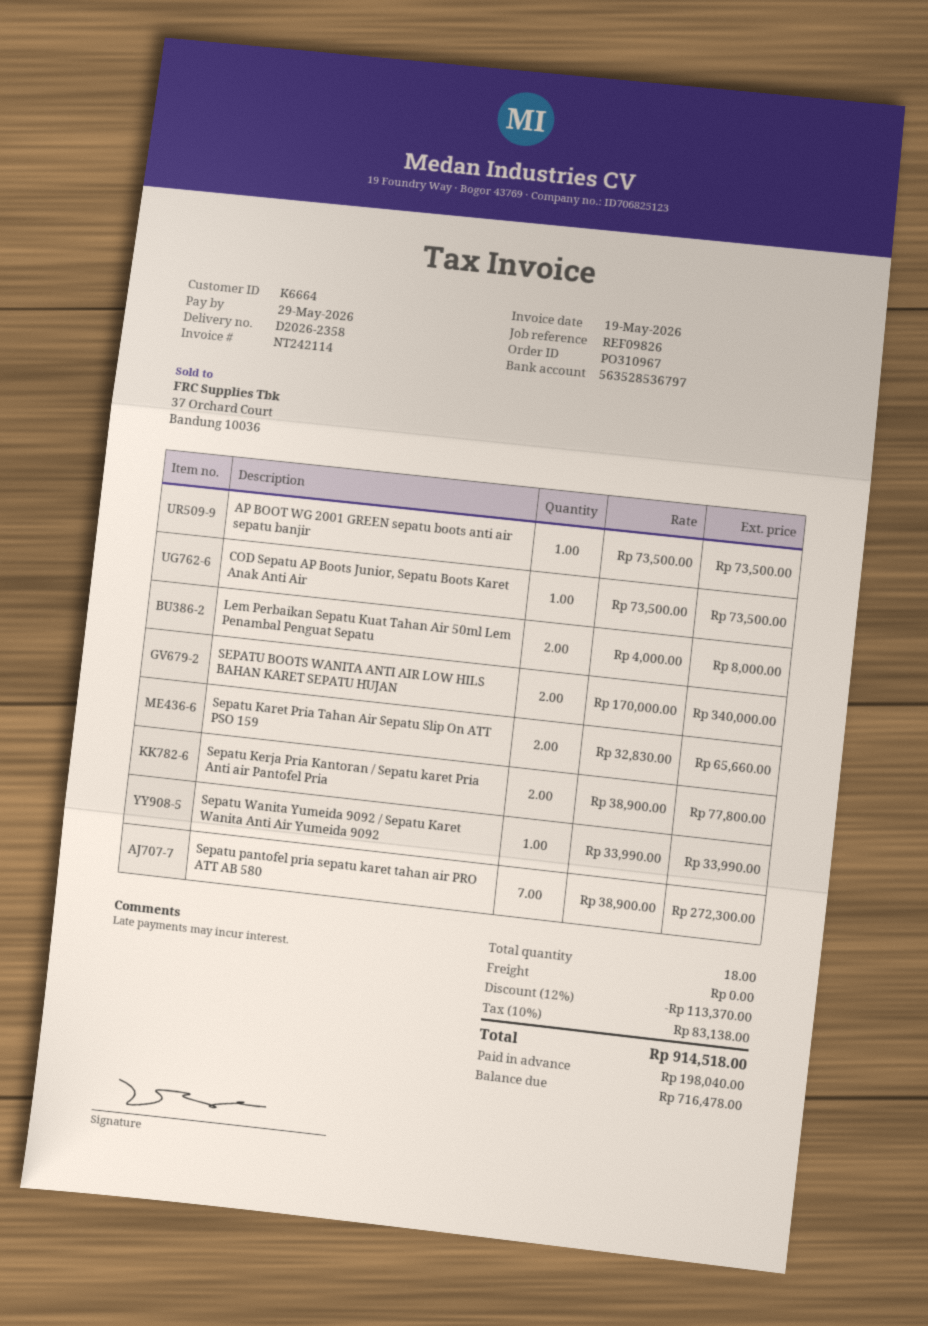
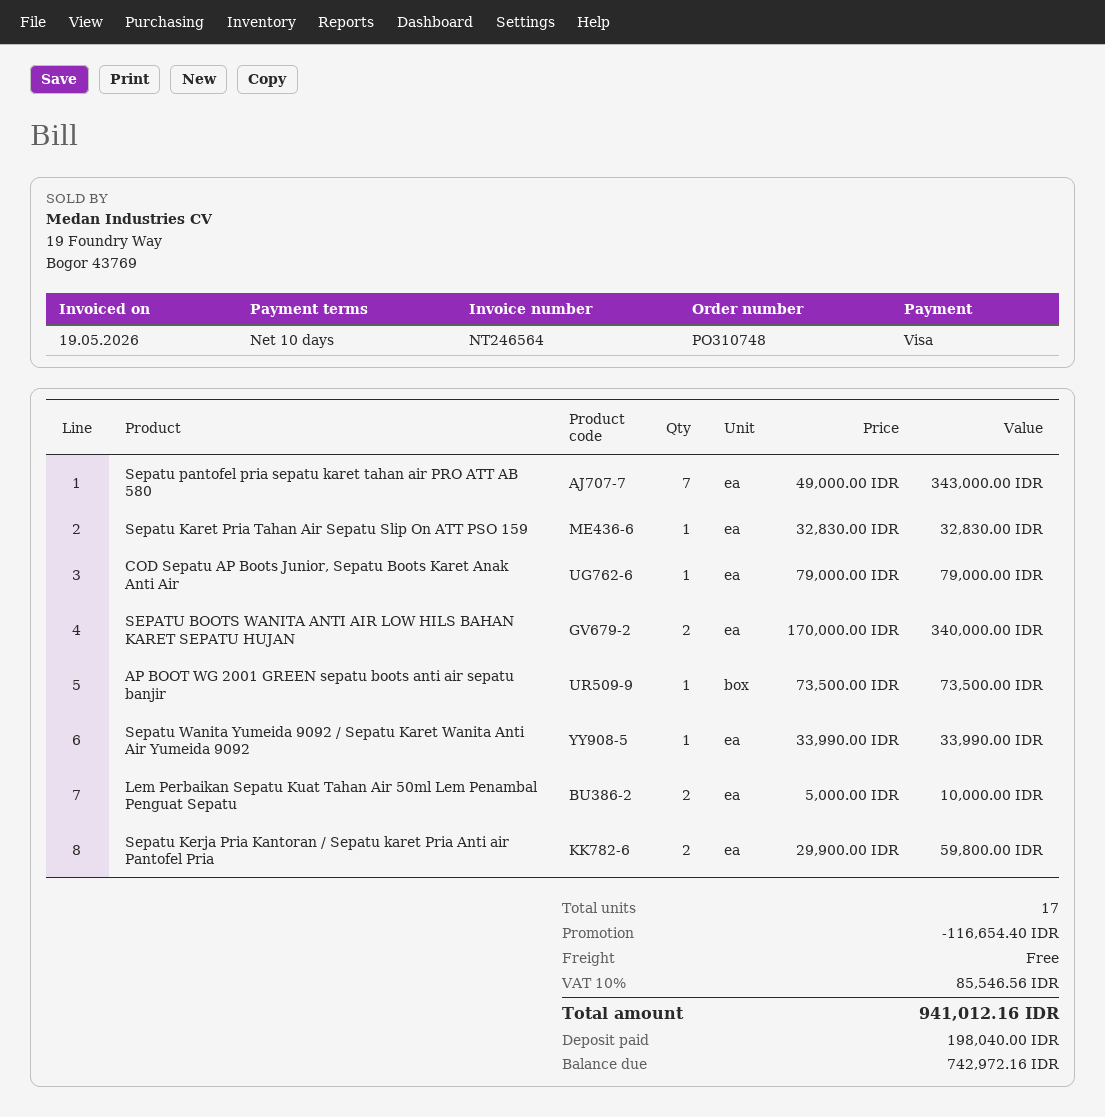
order number: PO310967 -> PO310748
invoice number: NT242114 -> NT246564
COD Sepatu AP Boots Junior, Sepatu Boots Karet Anak Anti Air: 1 x 73500.00 = 73500.00 -> 1 x 79000.00 = 79000.00
Lem Perbaikan Sepatu Kuat Tahan Air 50ml Lem Penambal Penguat Sepatu: 2 x 4000.00 = 8000.00 -> 2 x 5000.00 = 10000.00
Sepatu Karet Pria Tahan Air Sepatu Slip On ATT PSO 159: 2 x 32830.00 = 65660.00 -> 1 x 32830.00 = 32830.00
Sepatu Kerja Pria Kantoran / Sepatu karet Pria Anti air Pantofel Pria: 2 x 38900.00 = 77800.00 -> 2 x 29900.00 = 59800.00
Sepatu pantofel pria sepatu karet tahan air PRO ATT AB 580: 7 x 38900.00 = 272300.00 -> 7 x 49000.00 = 343000.00
total quantity: 18 -> 17
discount: 113370.00 -> 116654.40
tax: 10% = 83138.00 -> 10% = 85546.56
total: 914518.00 -> 941012.16
balance: 716478.00 -> 742972.16

